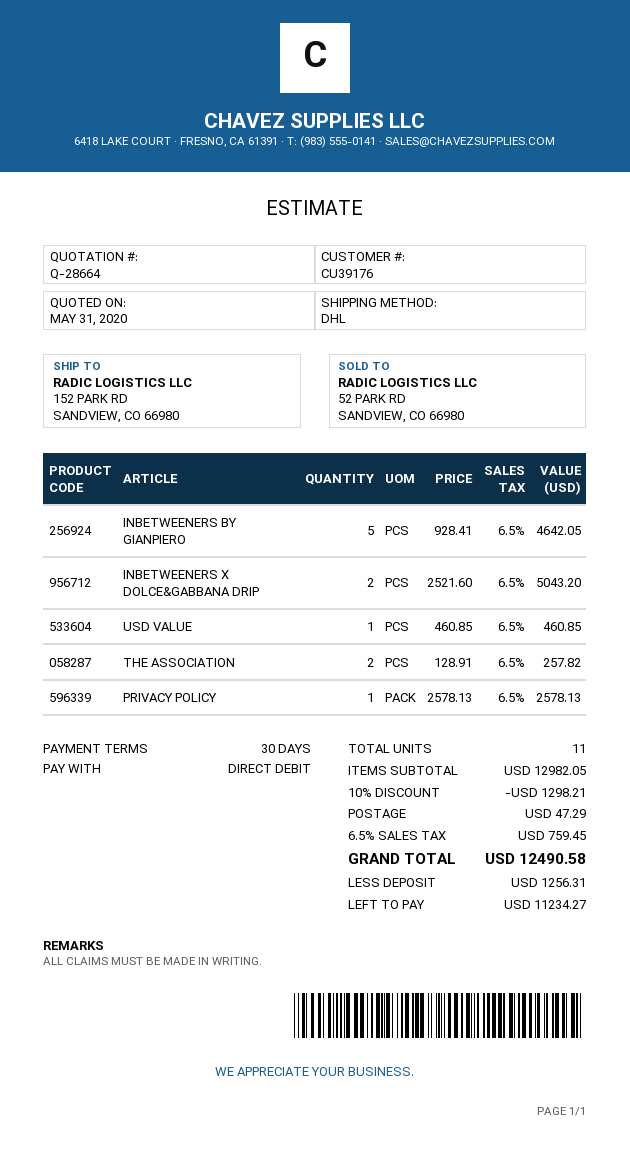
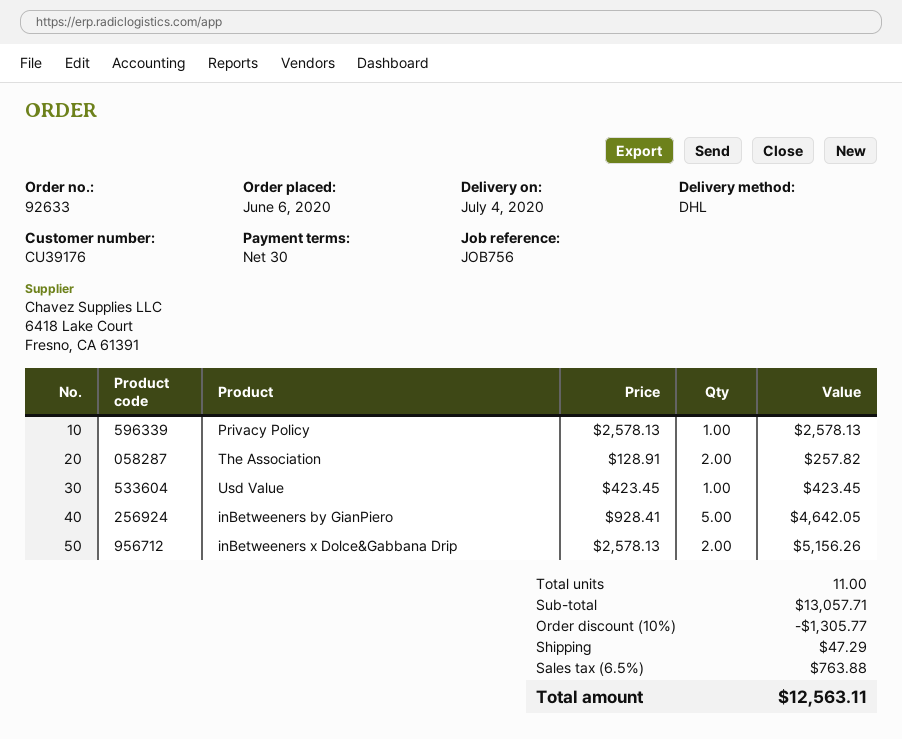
INBETWEENERS X DOLCE&GABBANA DRIP: 2 x 2521.60 = 5043.20 -> 2 x 2578.13 = 5156.26
USD VALUE: 1 x 460.85 = 460.85 -> 1 x 423.45 = 423.45
subtotal: 12982.05 -> 13057.71
discount: 10% = 1298.21 -> 10% = 1305.77
tax: 6.5% = 759.45 -> 6.5% = 763.88
total: 12490.58 -> 12563.11

